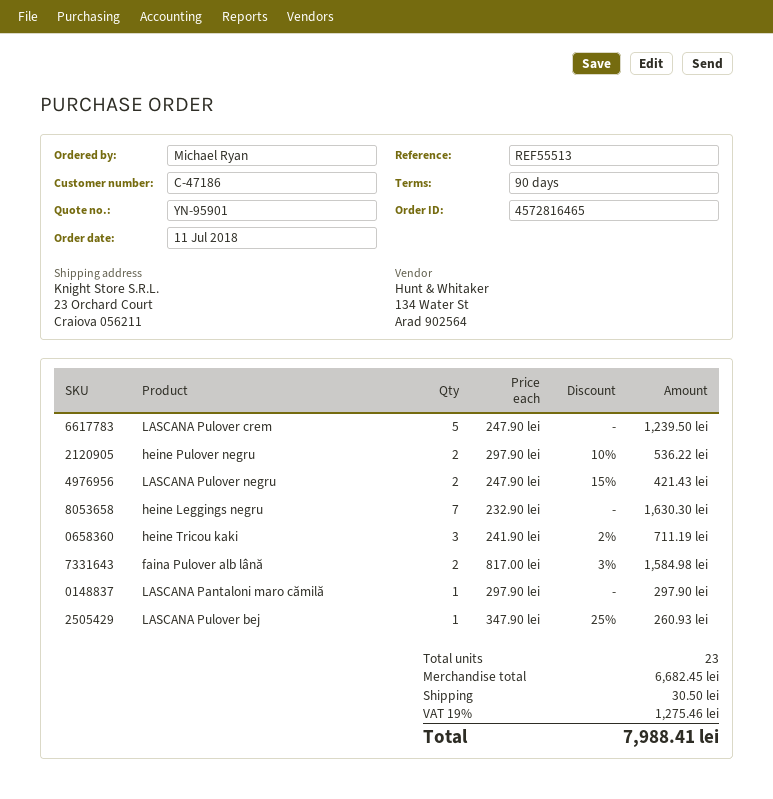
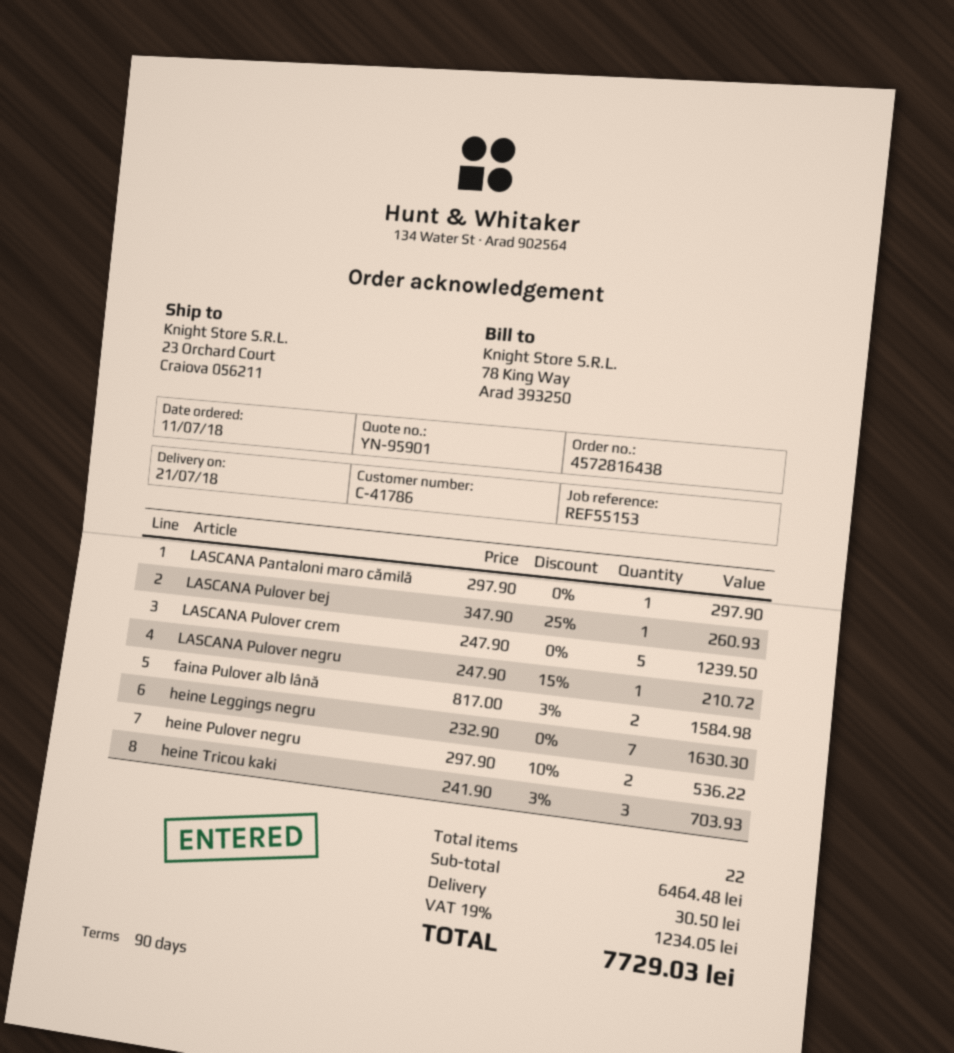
order number: 4572816465 -> 4572816438
customer number: C-47186 -> C-41786
reference: REF55513 -> REF55153
LASCANA Pulover negru: 2 x 247.90 - 15% = 421.43 -> 1 x 247.90 - 15% = 210.72
heine Tricou kaki: 3 x 241.90 - 2% = 711.19 -> 3 x 241.90 - 3% = 703.93
total quantity: 23 -> 22
subtotal: 6682.45 -> 6464.48
tax: 19% = 1275.46 -> 19% = 1234.05
total: 7988.41 -> 7729.03

